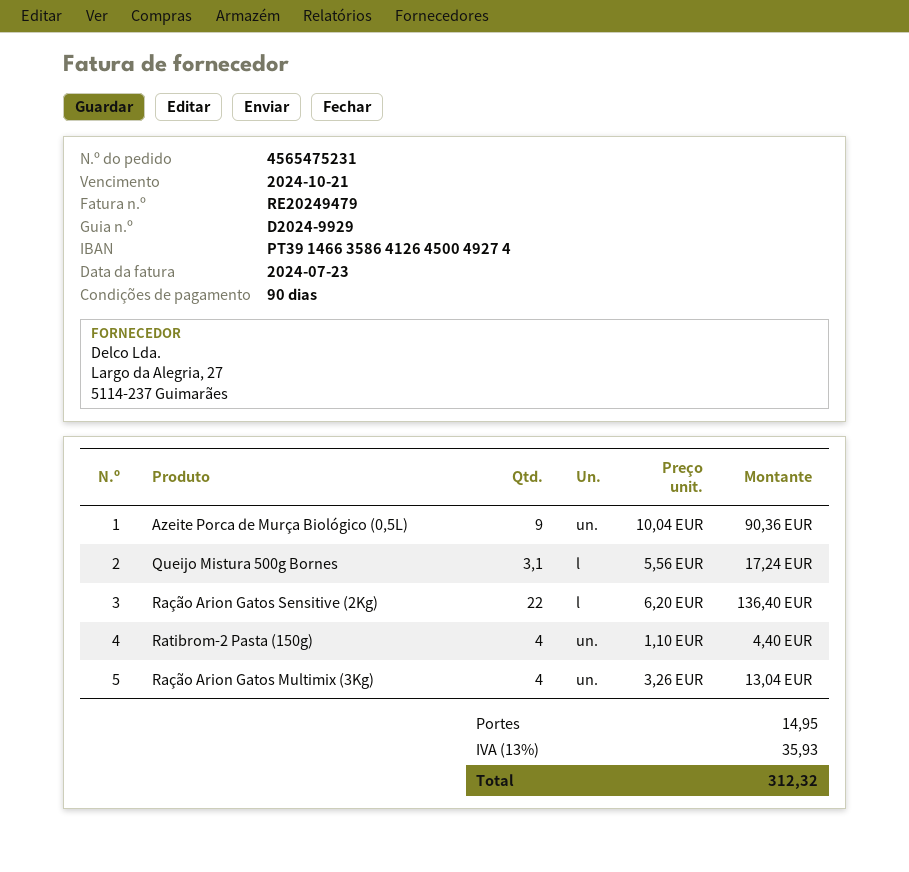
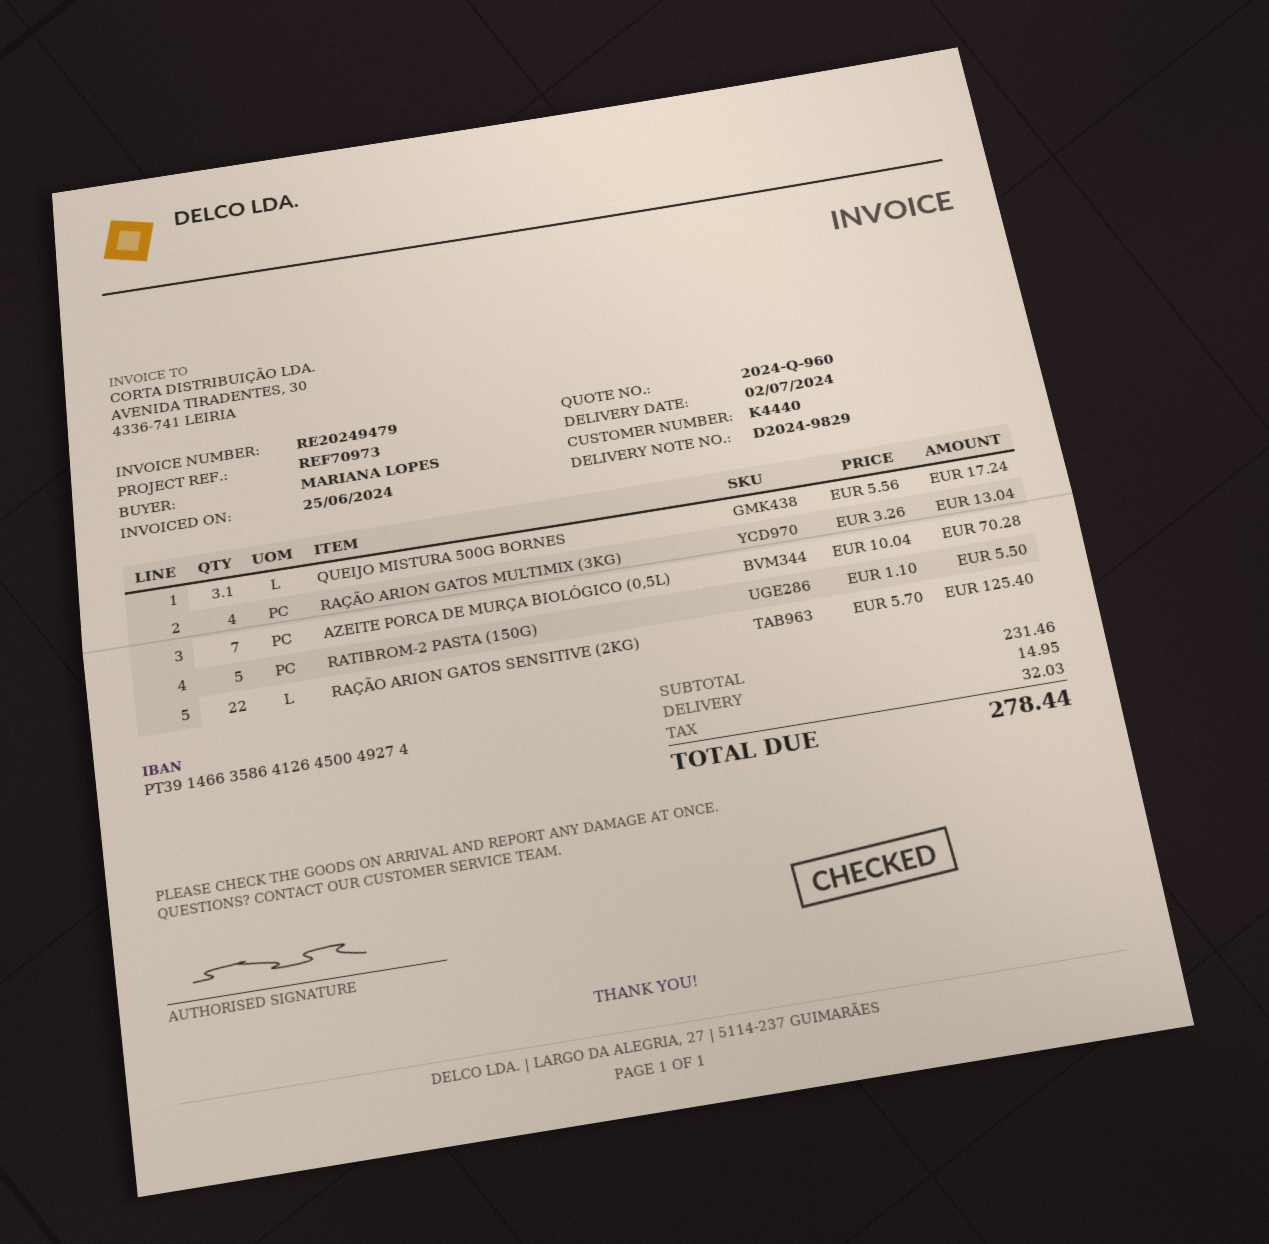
delivery note number: D2024-9929 -> D2024-9829
invoice date: 2024-07-23 -> 2024-06-25
Azeite Porca de Murça Biológico (0,5L): 9 x 10.04 = 90.36 -> 7 x 10.04 = 70.28
Ração Arion Gatos Sensitive (2Kg): 22 x 6.20 = 136.40 -> 22 x 5.70 = 125.40
Ratibrom-2 Pasta (150g): 4 x 1.10 = 4.40 -> 5 x 1.10 = 5.50
tax: 35.93 -> 32.03
total: 312.32 -> 278.44

